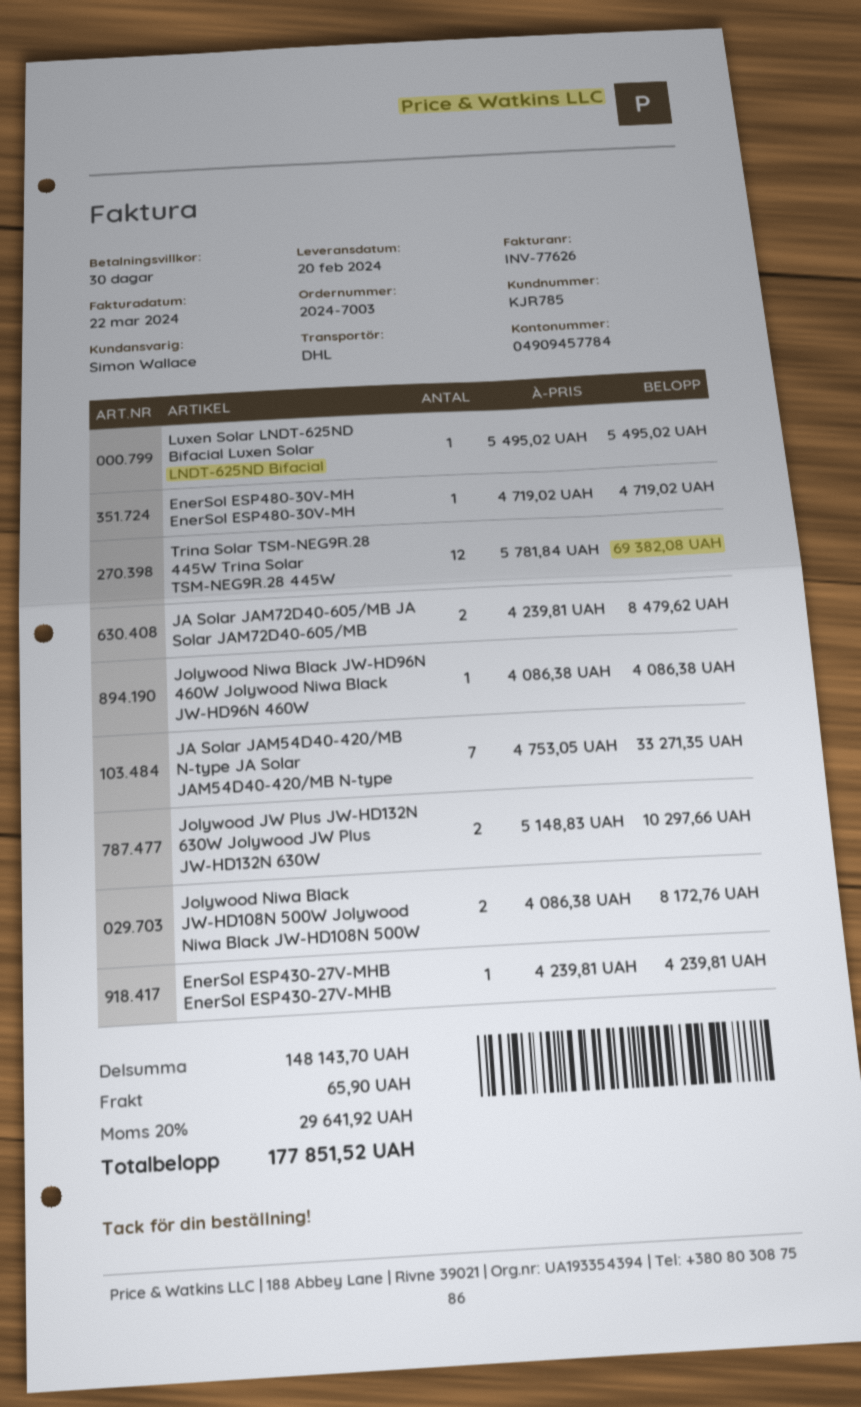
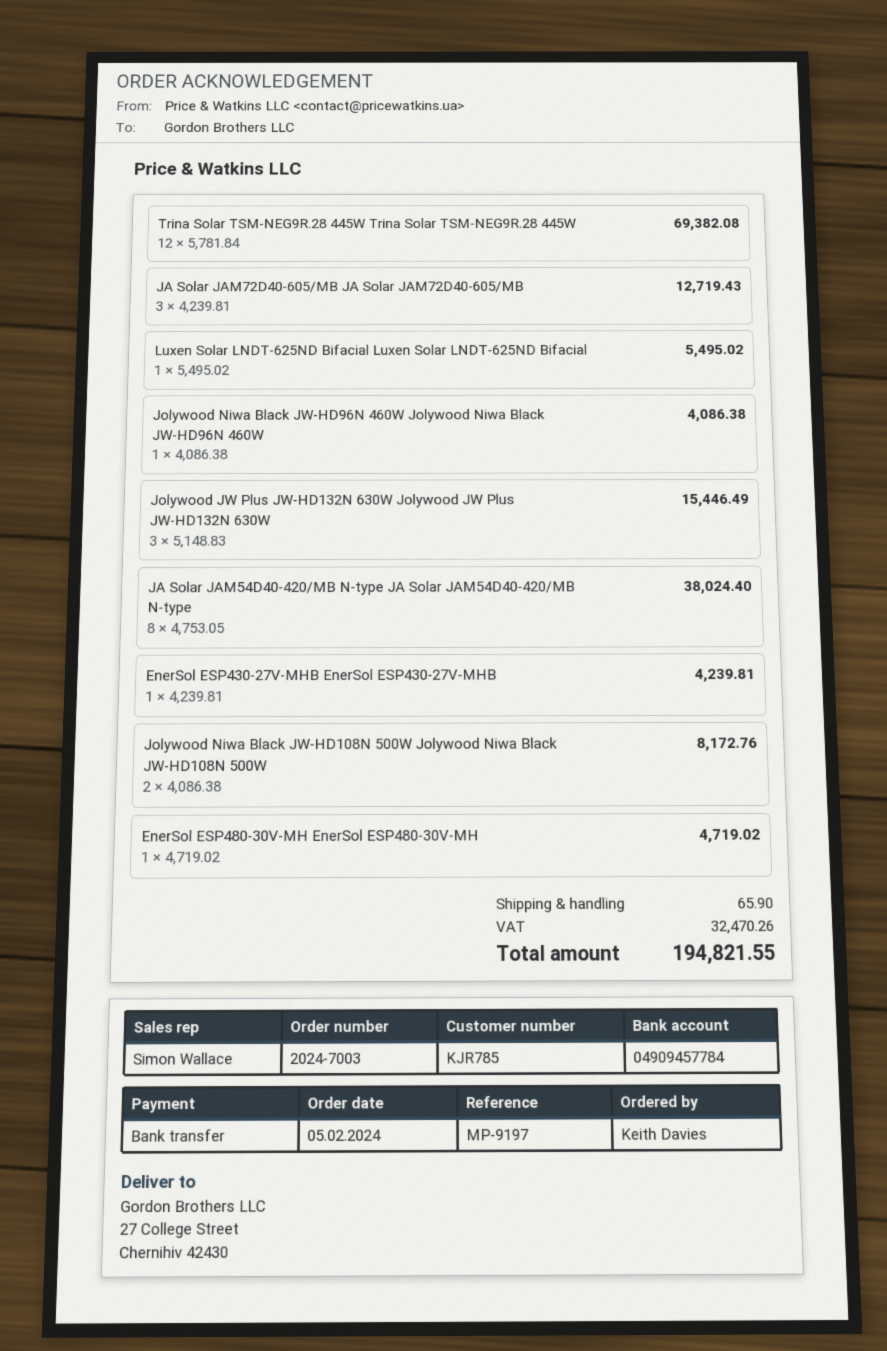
JA Solar JAM72D40-605/MB JA Solar JAM72D40-605/MB: 2 x 4239.81 = 8479.62 -> 3 x 4239.81 = 12719.43
JA Solar JAM54D40-420/MB N-type JA Solar JAM54D40-420/MB N-type: 7 x 4753.05 = 33271.35 -> 8 x 4753.05 = 38024.40
Jolywood JW Plus JW-HD132N 630W Jolywood JW Plus JW-HD132N 630W: 2 x 5148.83 = 10297.66 -> 3 x 5148.83 = 15446.49
tax: 29641.92 -> 32470.26
total: 177851.52 -> 194821.55

